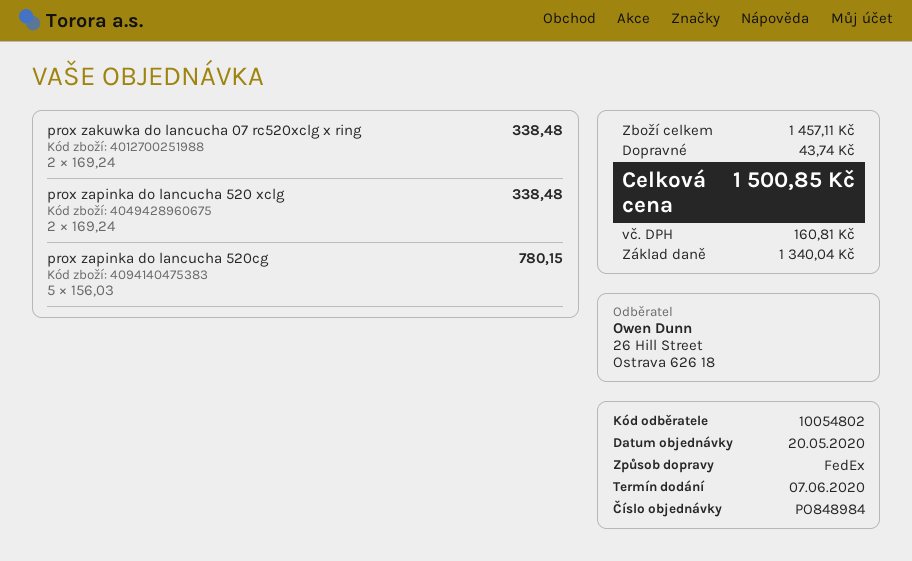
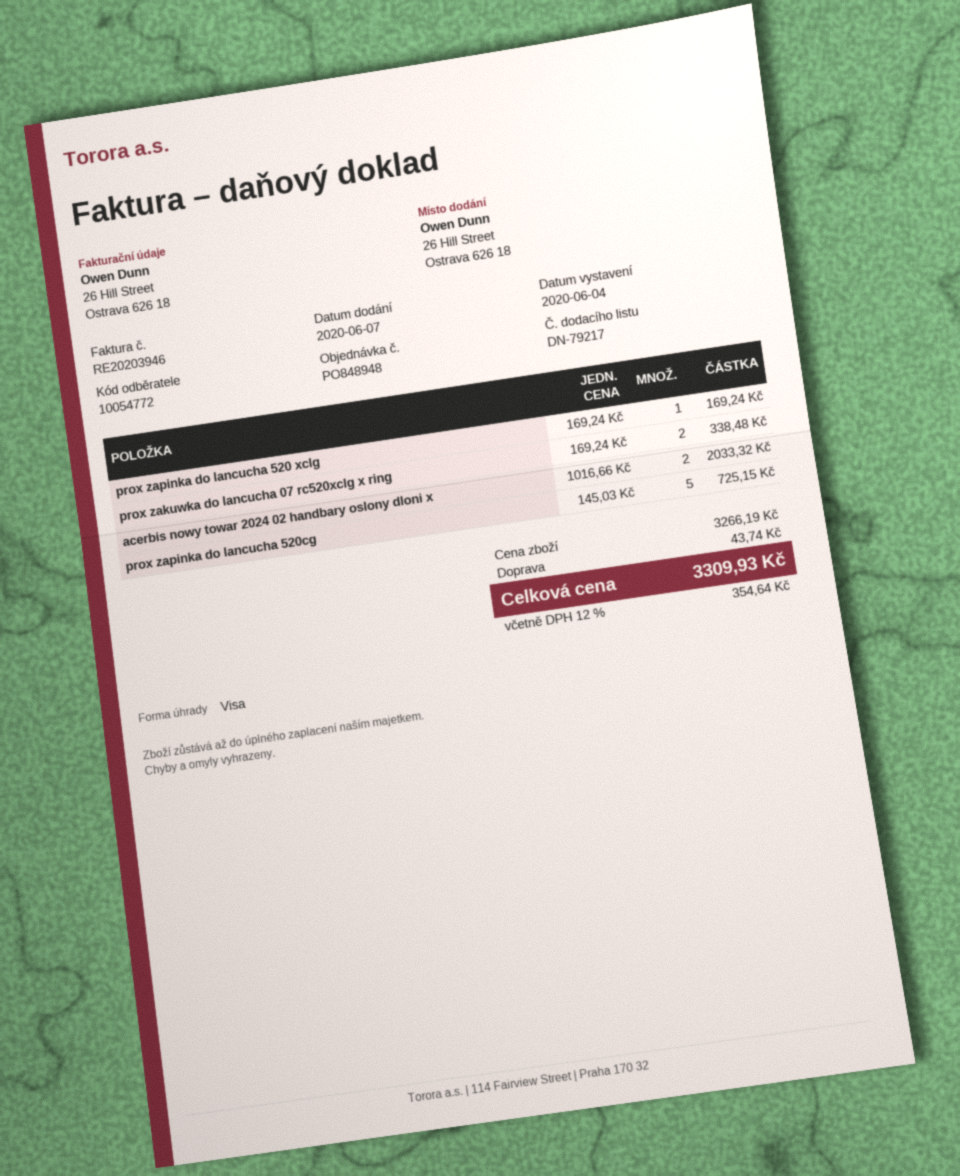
order number: PO848984 -> PO848948
customer number: 10054802 -> 10054772
prox zapinka do lancucha 520 xclg: 2 x 169.24 = 338.48 -> 1 x 169.24 = 169.24
prox zapinka do lancucha 520cg: 5 x 156.03 = 780.15 -> 5 x 145.03 = 725.15
acerbis nowy towar 2024 02 handbary oslony dloni x: none -> 2 x 1016.66 = 2033.32
subtotal: 1457.11 -> 3266.19
tax: 160.81 -> 354.64
total: 1500.85 -> 3309.93

